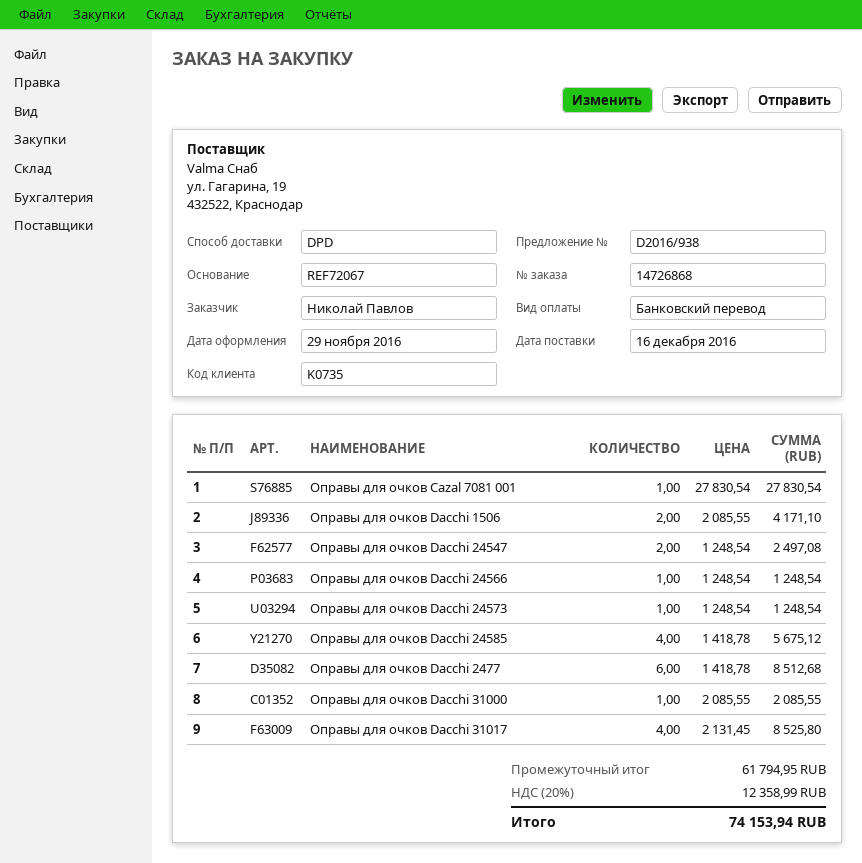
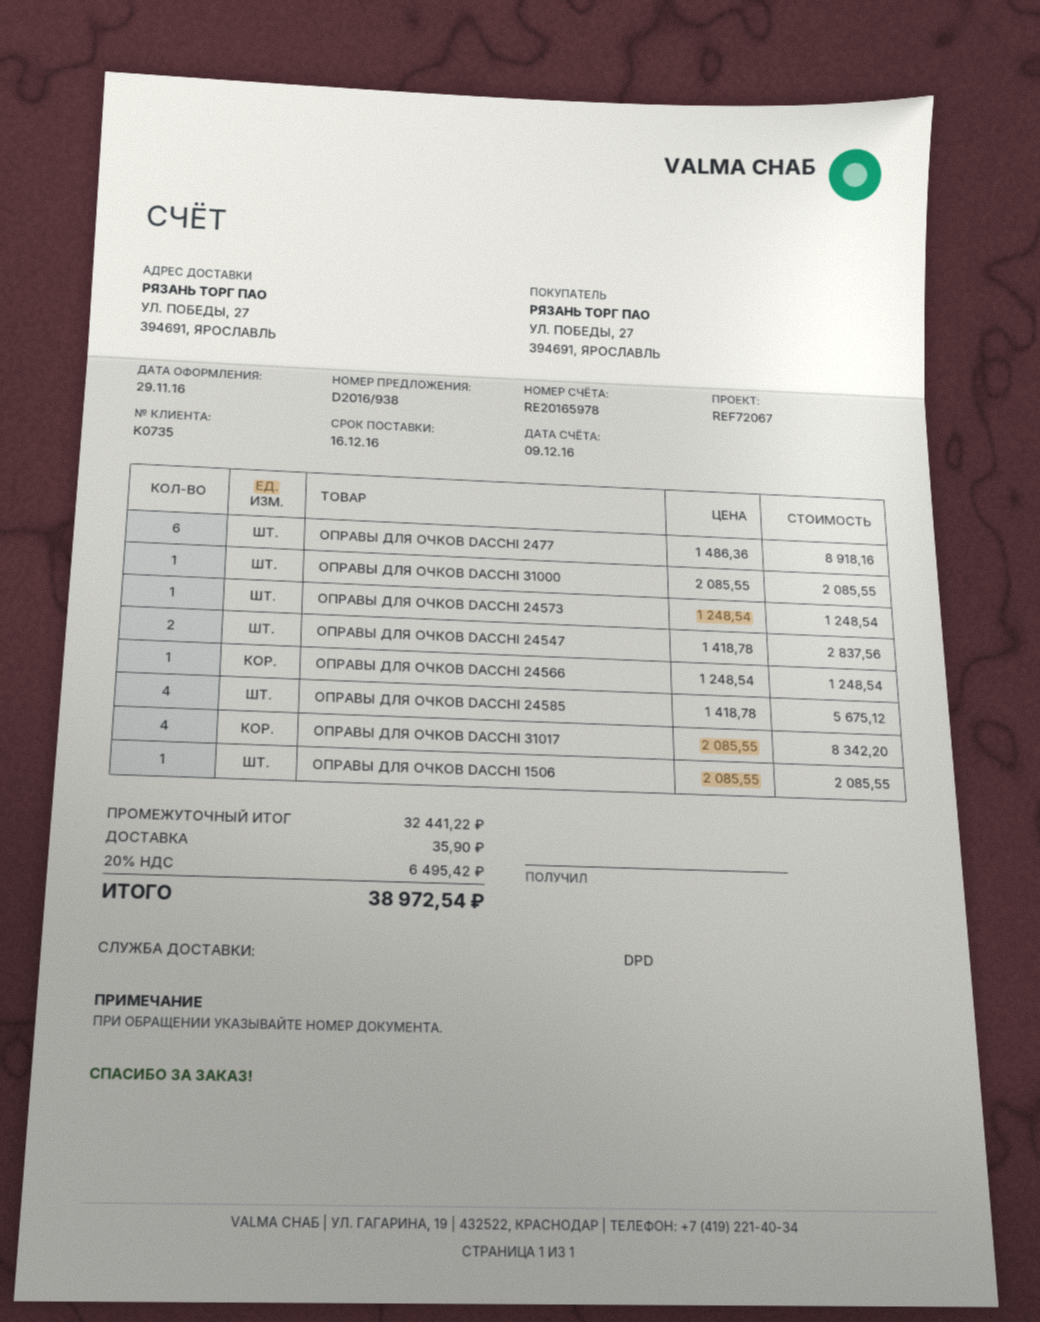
Оправы для очков Cazal 7081 001: 1 x 27830.54 = 27830.54 -> none
Оправы для очков Dacchi 1506: 2 x 2085.55 = 4171.10 -> 1 x 2085.55 = 2085.55
Оправы для очков Dacchi 24547: 2 x 1248.54 = 2497.08 -> 2 x 1418.78 = 2837.56
Оправы для очков Dacchi 2477: 6 x 1418.78 = 8512.68 -> 6 x 1486.36 = 8918.16
Оправы для очков Dacchi 31017: 4 x 2131.45 = 8525.80 -> 4 x 2085.55 = 8342.20
subtotal: 61794.95 -> 32441.22
shipping: none -> 35.90
tax: 20% = 12358.99 -> 20% = 6495.42
total: 74153.94 -> 38972.54

